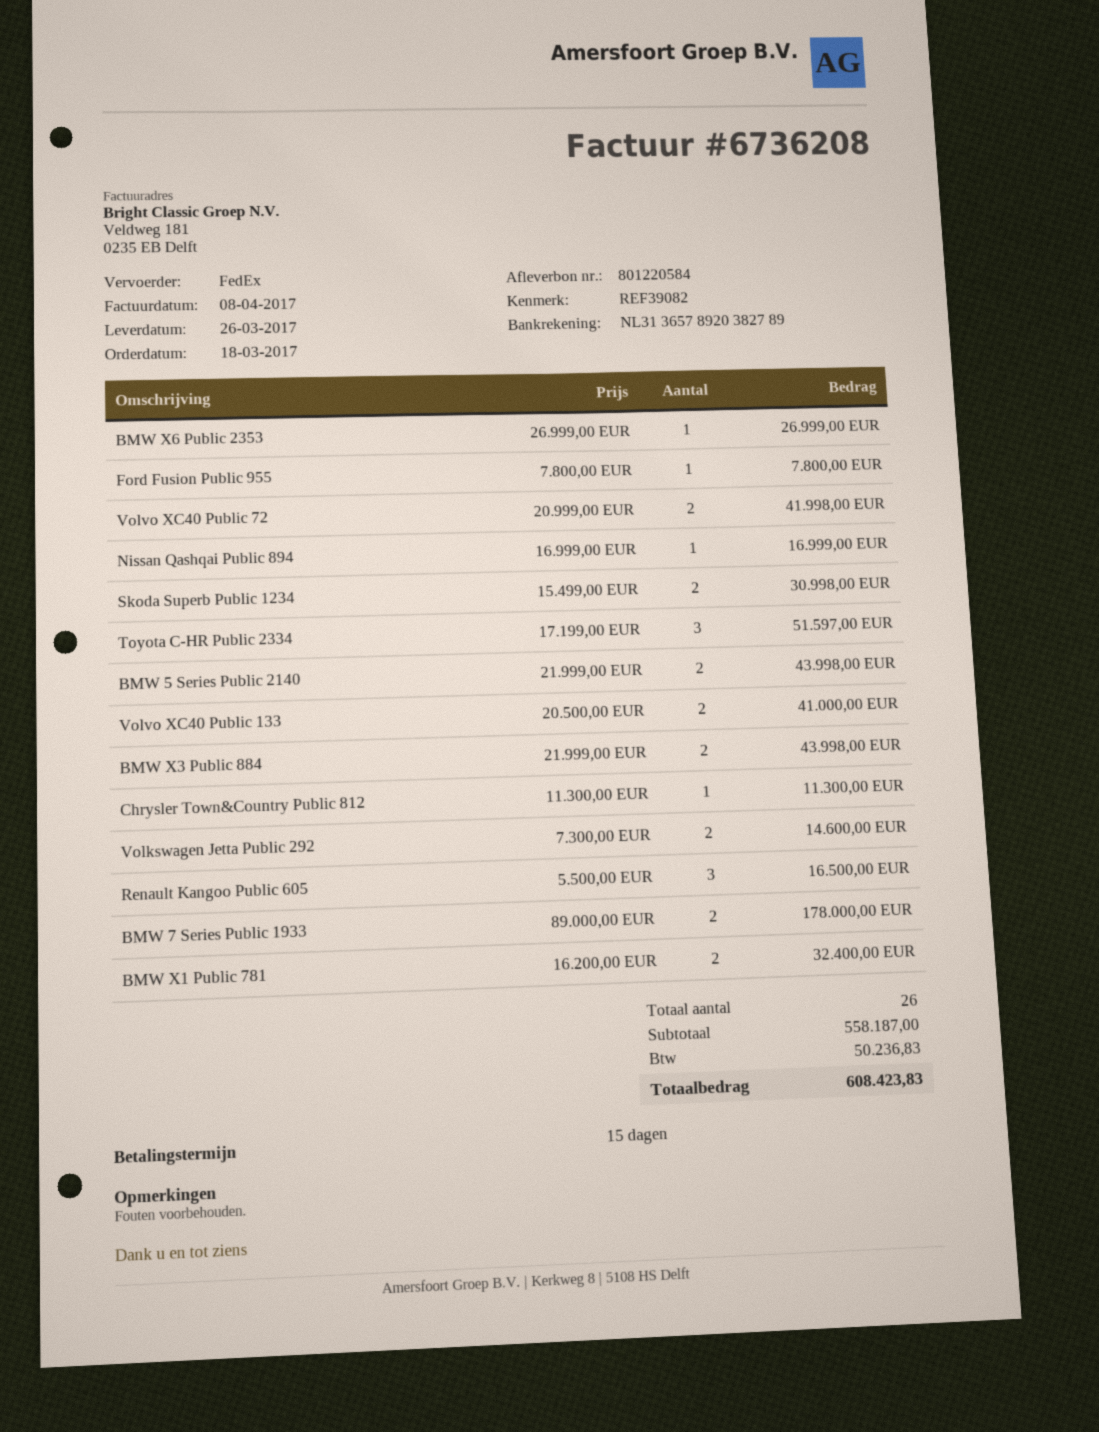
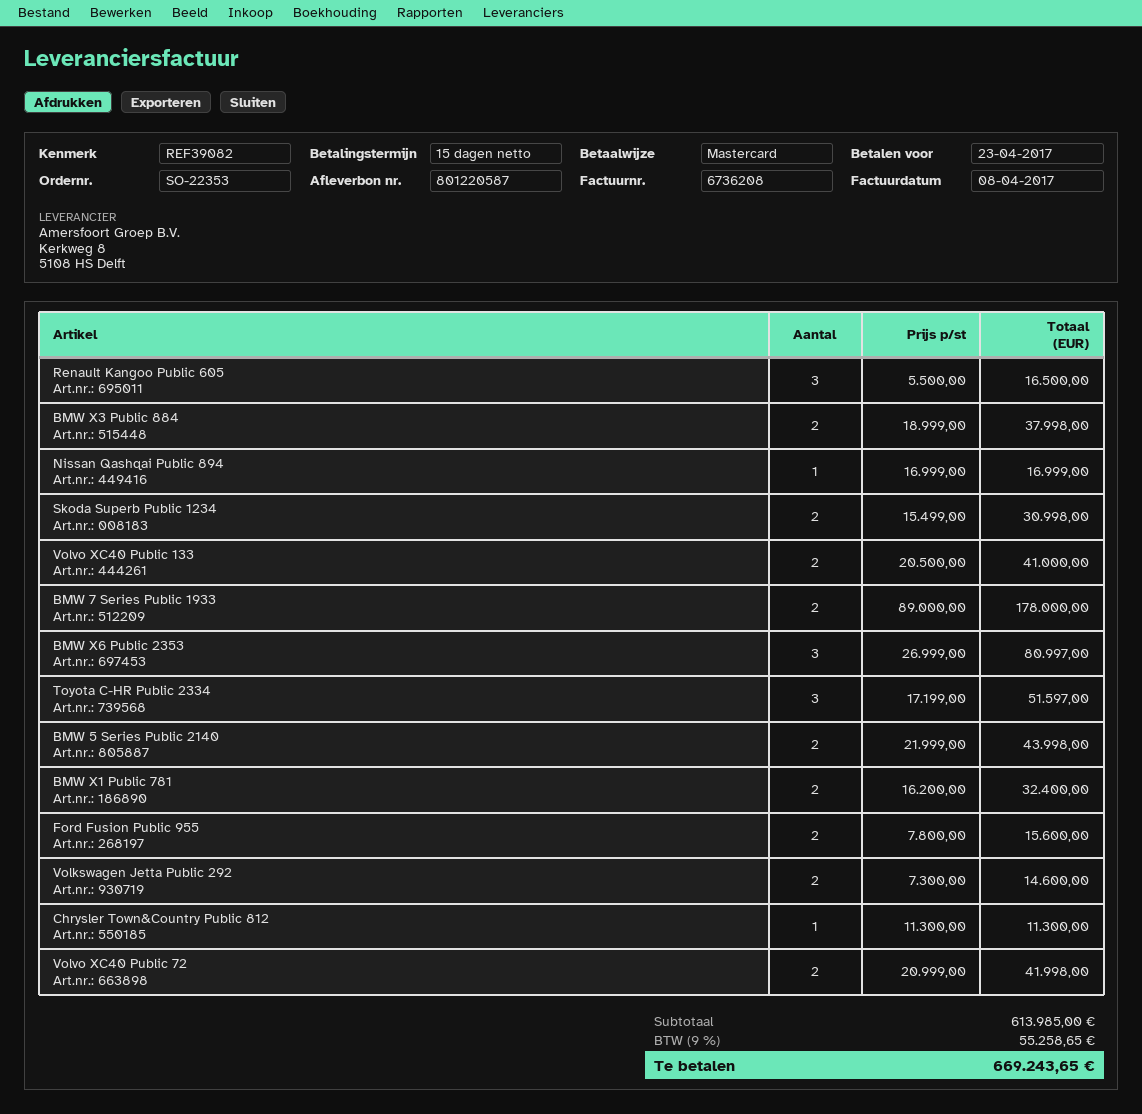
delivery note number: 801220584 -> 801220587
BMW X6 Public 2353: 1 x 26999.00 = 26999.00 -> 3 x 26999.00 = 80997.00
Ford Fusion Public 955: 1 x 7800.00 = 7800.00 -> 2 x 7800.00 = 15600.00
BMW X3 Public 884: 2 x 21999.00 = 43998.00 -> 2 x 18999.00 = 37998.00
subtotal: 558187.00 -> 613985.00
tax: 50236.83 -> 55258.65
total: 608423.83 -> 669243.65

